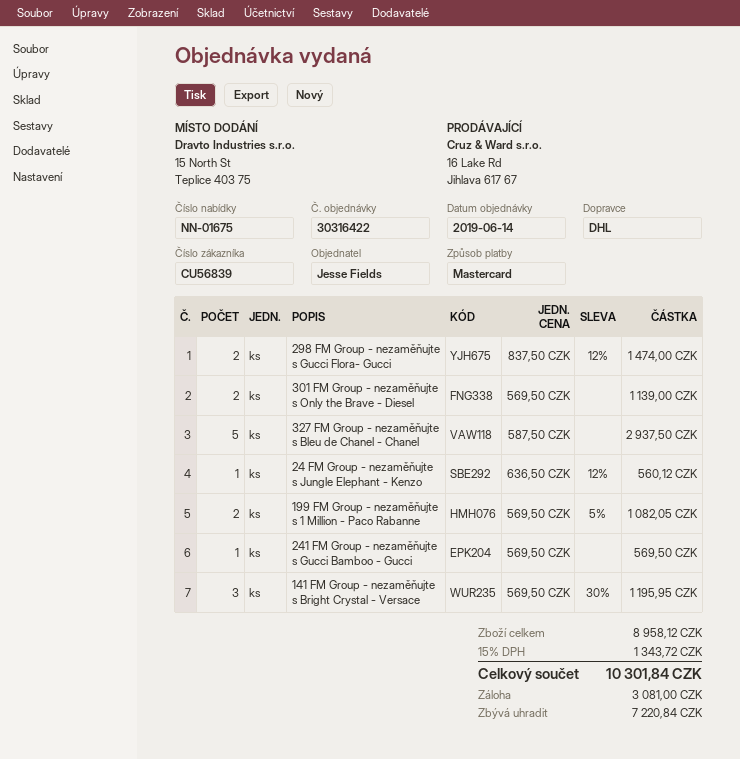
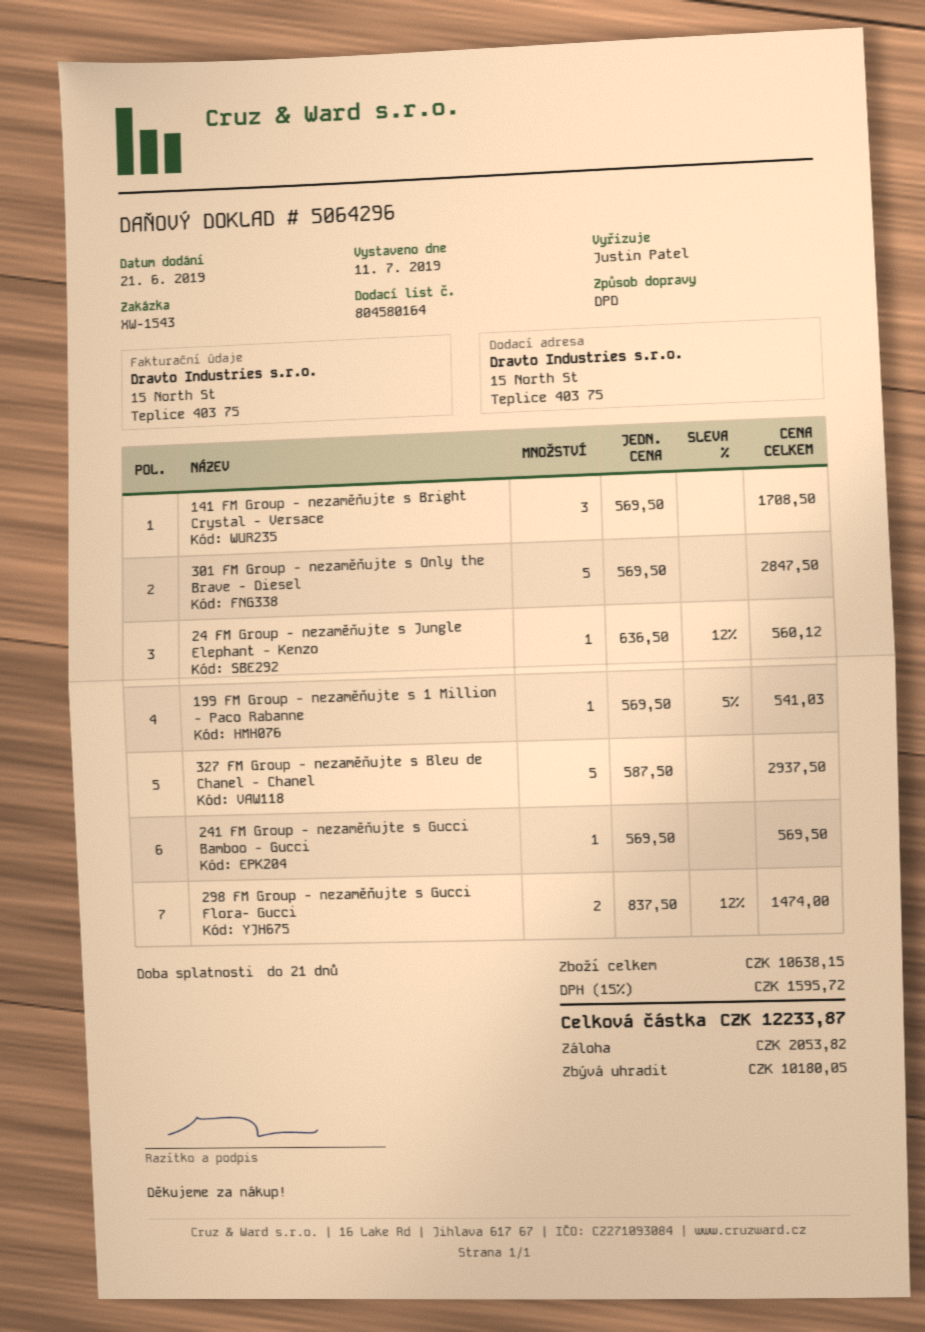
shipping method: DHL -> DPD
301 FM Group - nezaměňujte s Only the Brave - Diesel: 2 x 569.50 = 1139.00 -> 5 x 569.50 = 2847.50
199 FM Group - nezaměňujte s 1 Million - Paco Rabanne: 2 x 569.50 - 5% = 1082.05 -> 1 x 569.50 - 5% = 541.03
141 FM Group - nezaměňujte s Bright Crystal - Versace: 3 x 569.50 - 30% = 1195.95 -> 3 x 569.50 = 1708.50
subtotal: 8958.12 -> 10638.15
tax: 15% = 1343.72 -> 15% = 1595.72
total: 10301.84 -> 12233.87
deposit: 3081.00 -> 2053.82
balance: 7220.84 -> 10180.05

